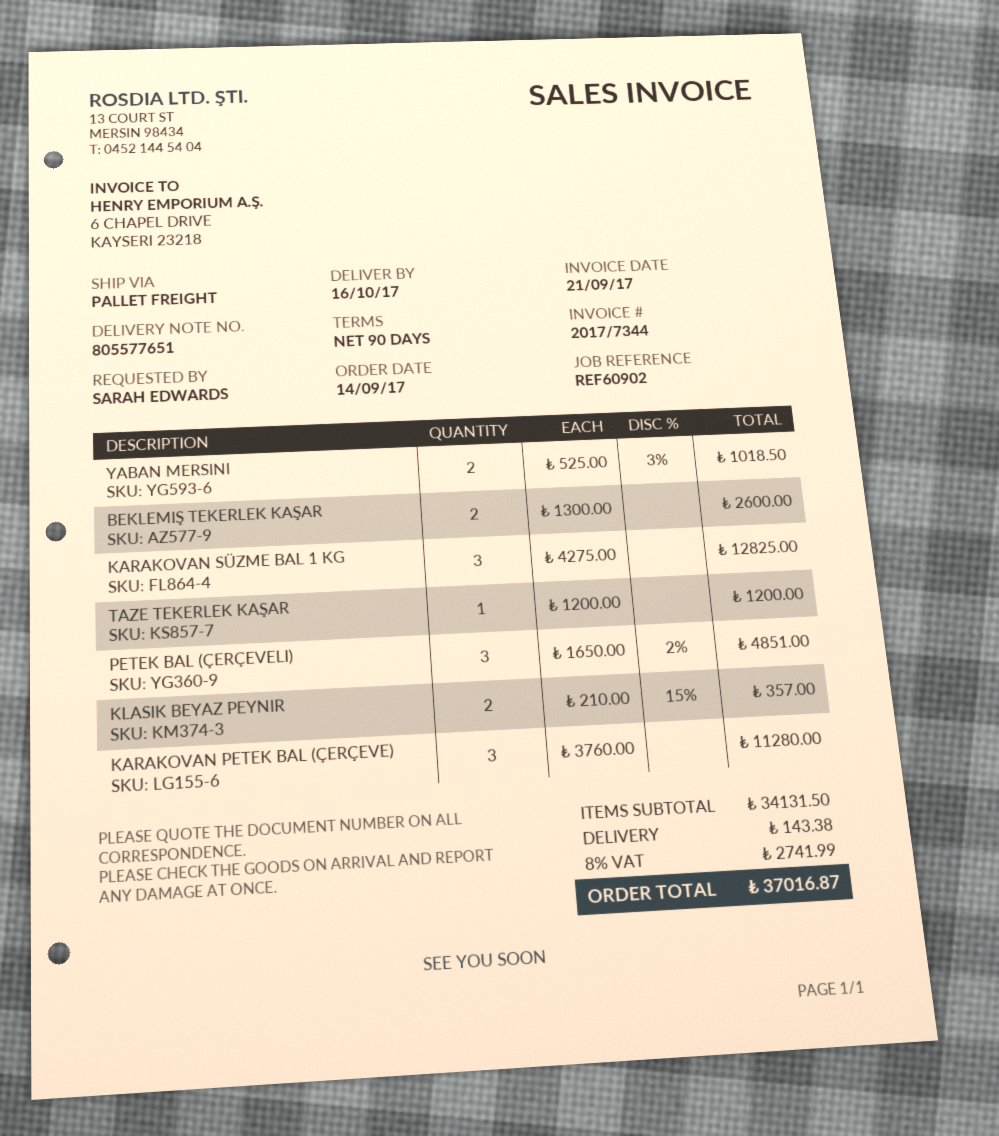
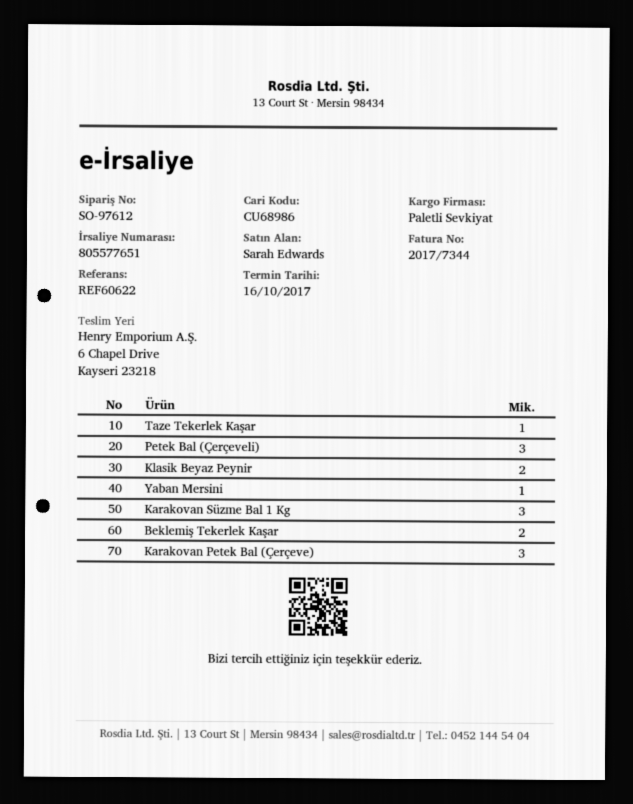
reference: REF60902 -> REF60622
YABAN MERSINI: 2 -> 1

